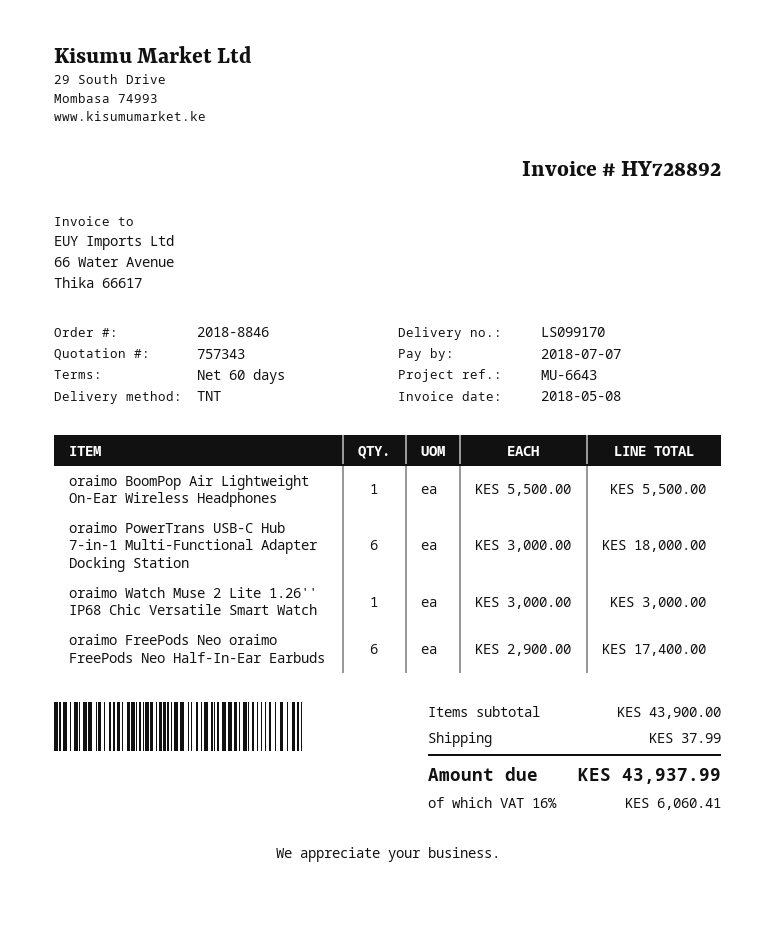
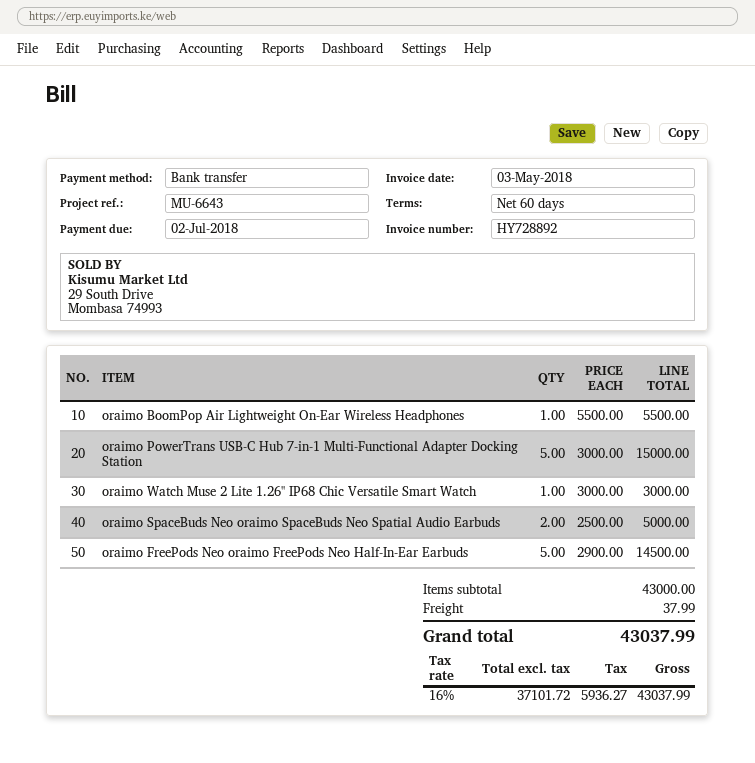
invoice date: 2018-05-08 -> 2018-05-03
due date: 2018-07-07 -> 2018-07-02
oraimo PowerTrans USB-C Hub 7-in-1 Multi-Functional Adapter Docking Station: 6 x 3000.00 = 18000.00 -> 5 x 3000.00 = 15000.00
oraimo FreePods Neo oraimo FreePods Neo Half-In-Ear Earbuds: 6 x 2900.00 = 17400.00 -> 5 x 2900.00 = 14500.00
oraimo SpaceBuds Neo oraimo SpaceBuds Neo Spatial Audio Earbuds: none -> 2 x 2500.00 = 5000.00
subtotal: 43900.00 -> 43000.00
tax: 16% = 6060.41 -> 16% = 5936.27
total: 43937.99 -> 43037.99

